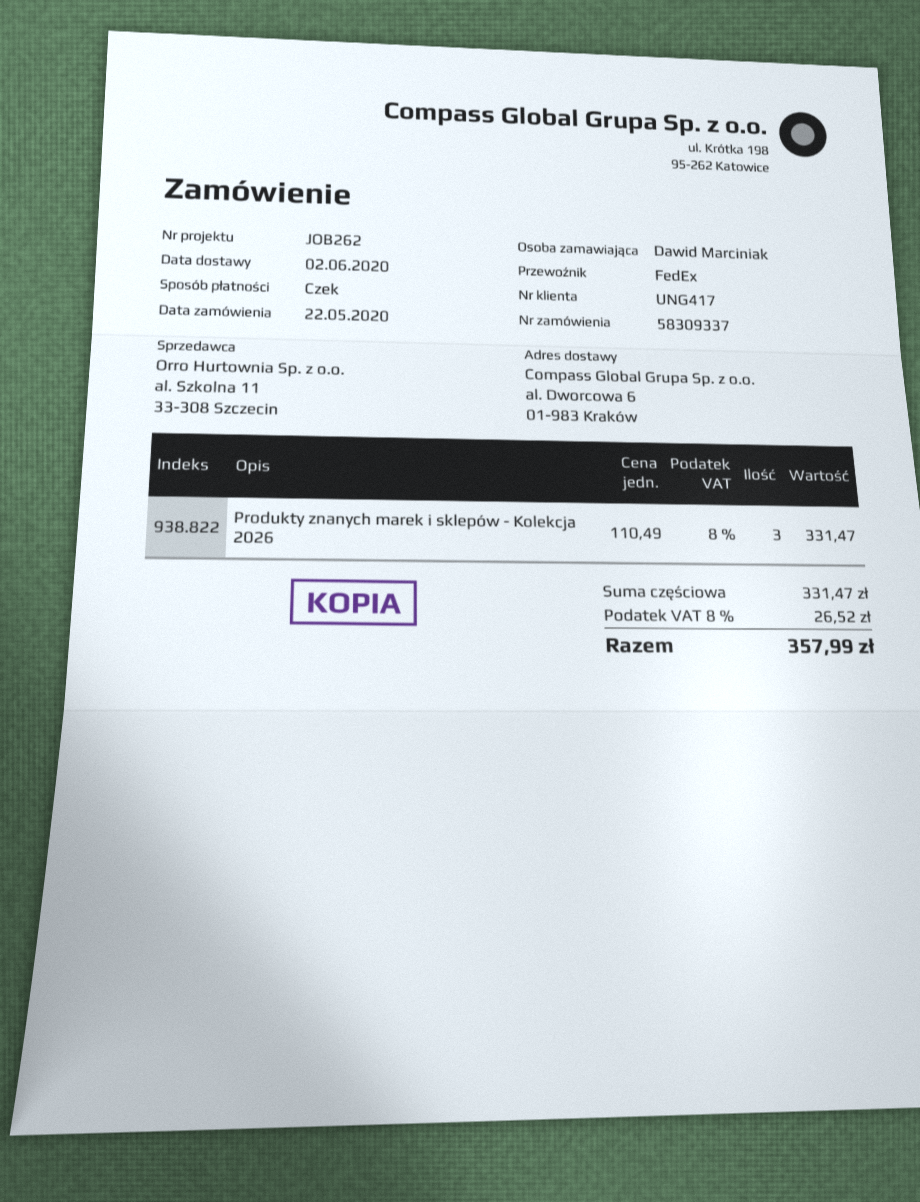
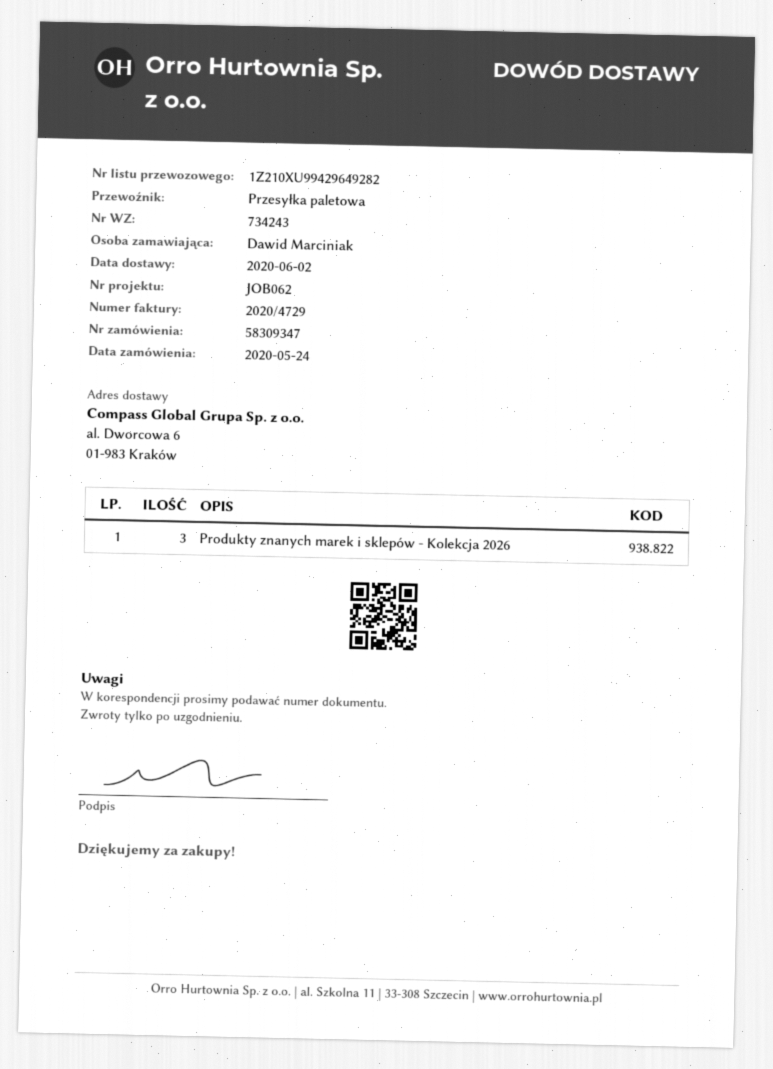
order number: 58309337 -> 58309347
order date: 2020-05-22 -> 2020-05-24
reference: JOB262 -> JOB062
shipping method: FedEx -> pallet freight

